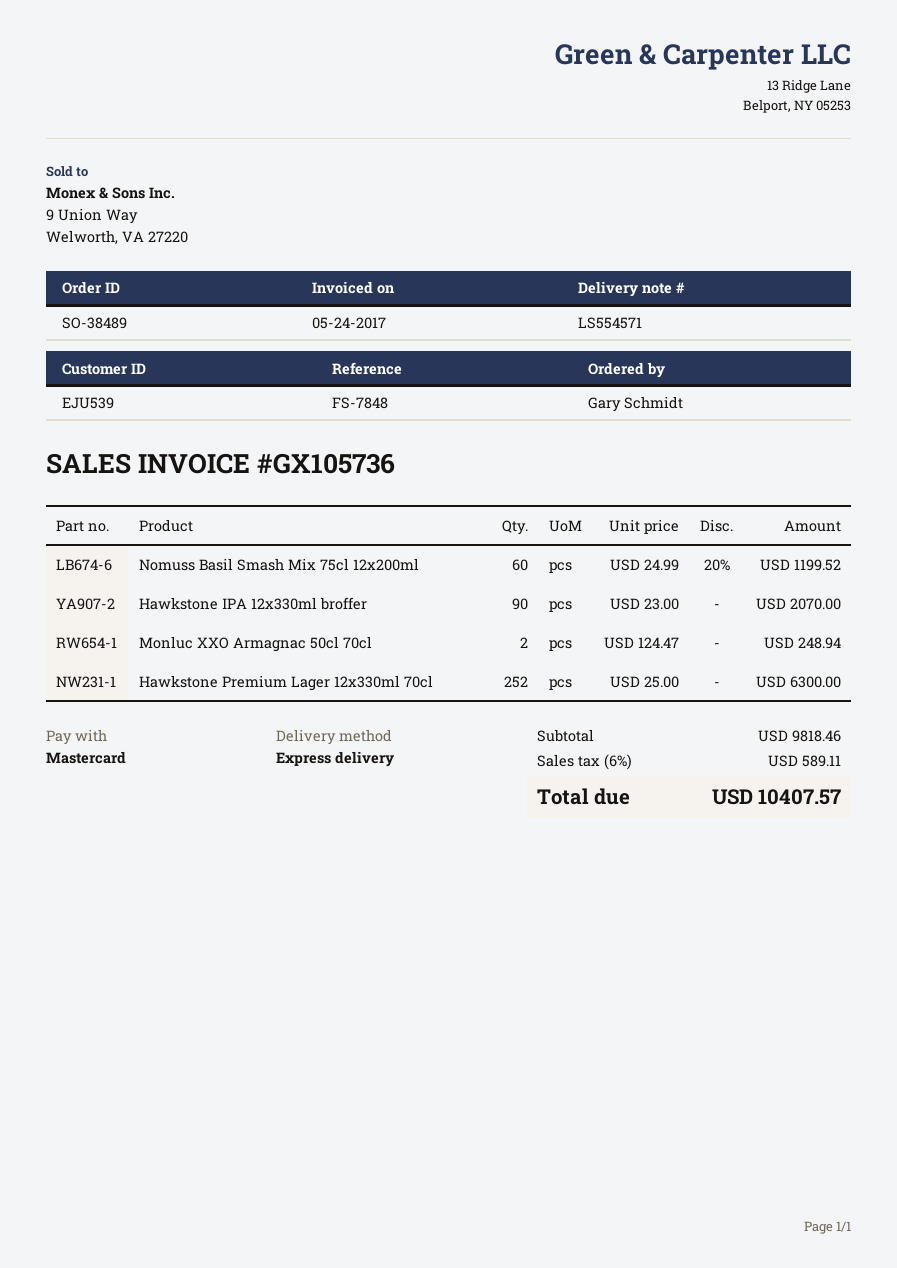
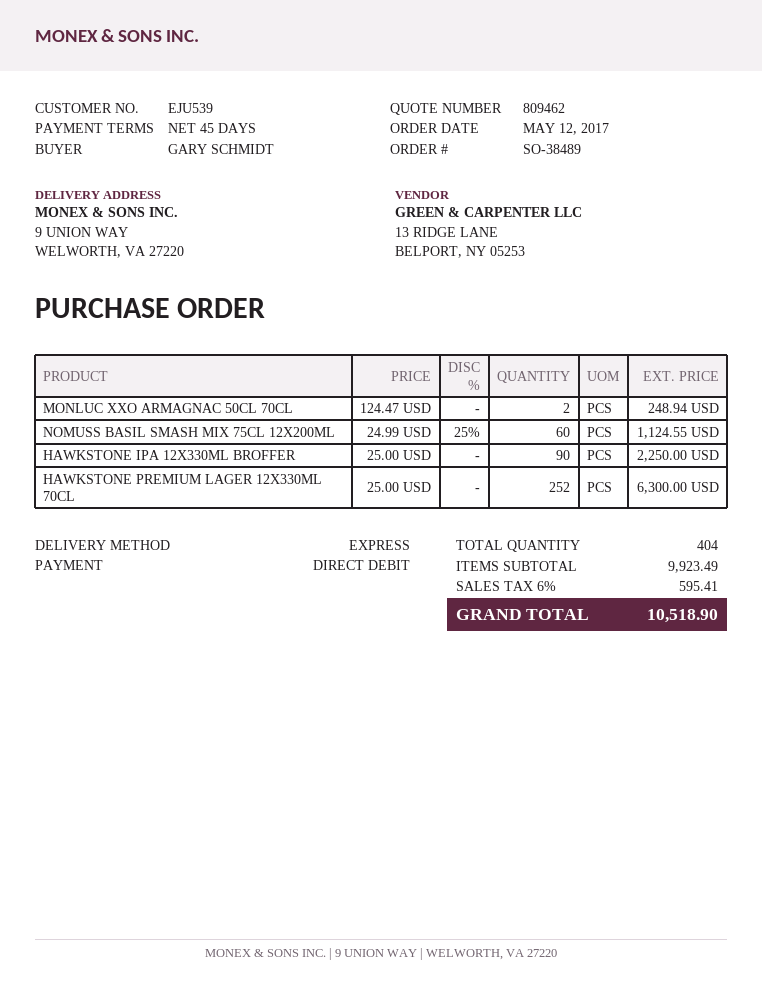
payment method: Mastercard -> direct debit
Nomuss Basil Smash Mix 75cl 12x200ml: 60 x 24.99 - 20% = 1199.52 -> 60 x 24.99 - 25% = 1124.55
Hawkstone IPA 12x330ml broffer: 90 x 23.00 = 2070.00 -> 90 x 25.00 = 2250.00
subtotal: 9818.46 -> 9923.49
tax: 6% = 589.11 -> 6% = 595.41
total: 10407.57 -> 10518.90

